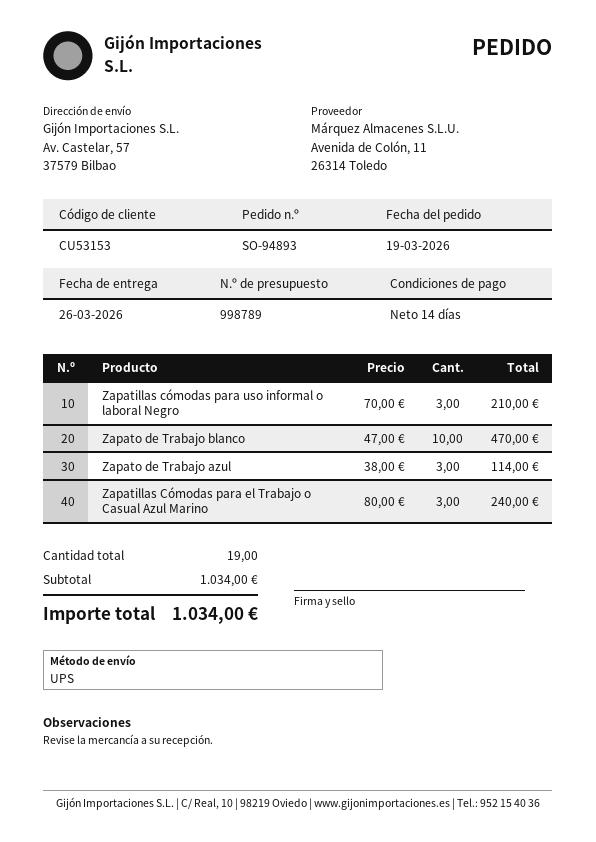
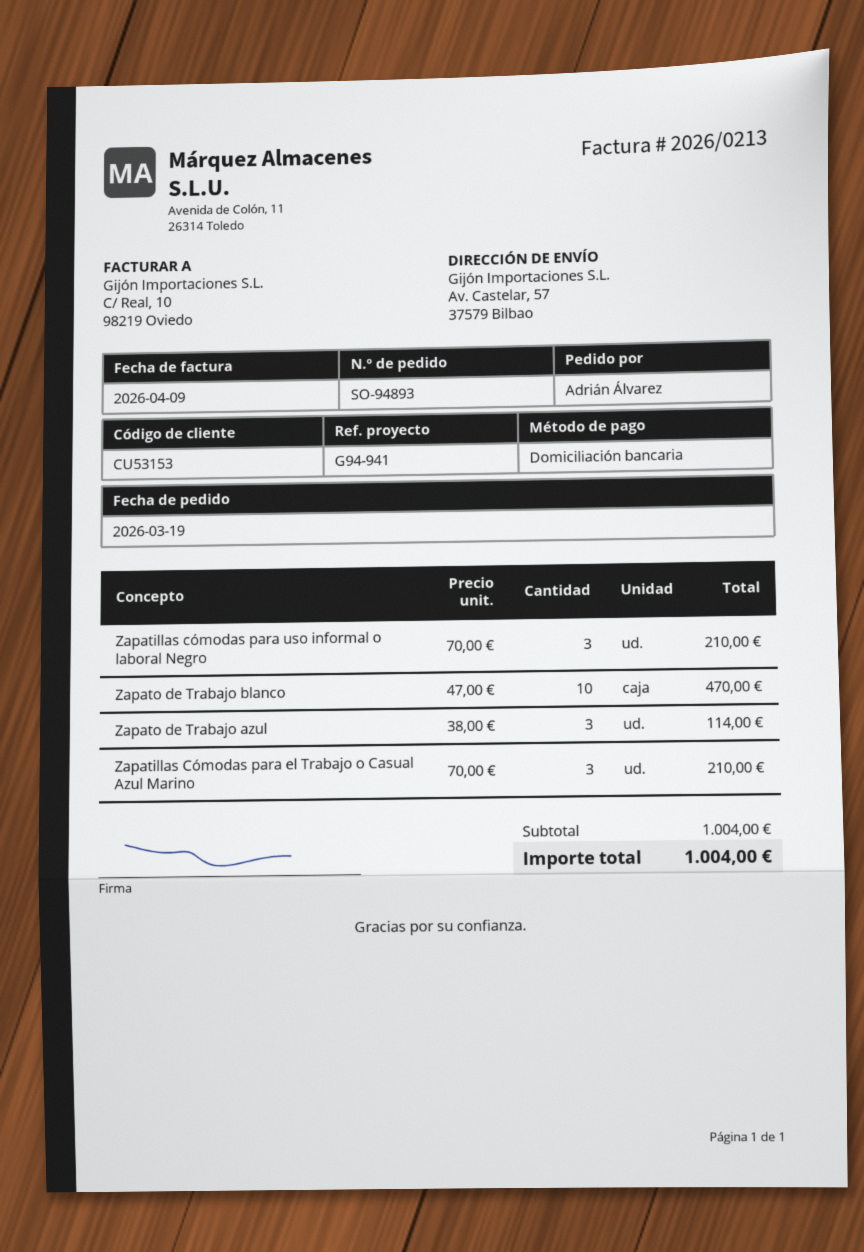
Zapatillas Cómodas para el Trabajo o Casual Azul Marino: 3 x 80.00 = 240.00 -> 3 x 70.00 = 210.00
subtotal: 1034.00 -> 1004.00
total: 1034.00 -> 1004.00

